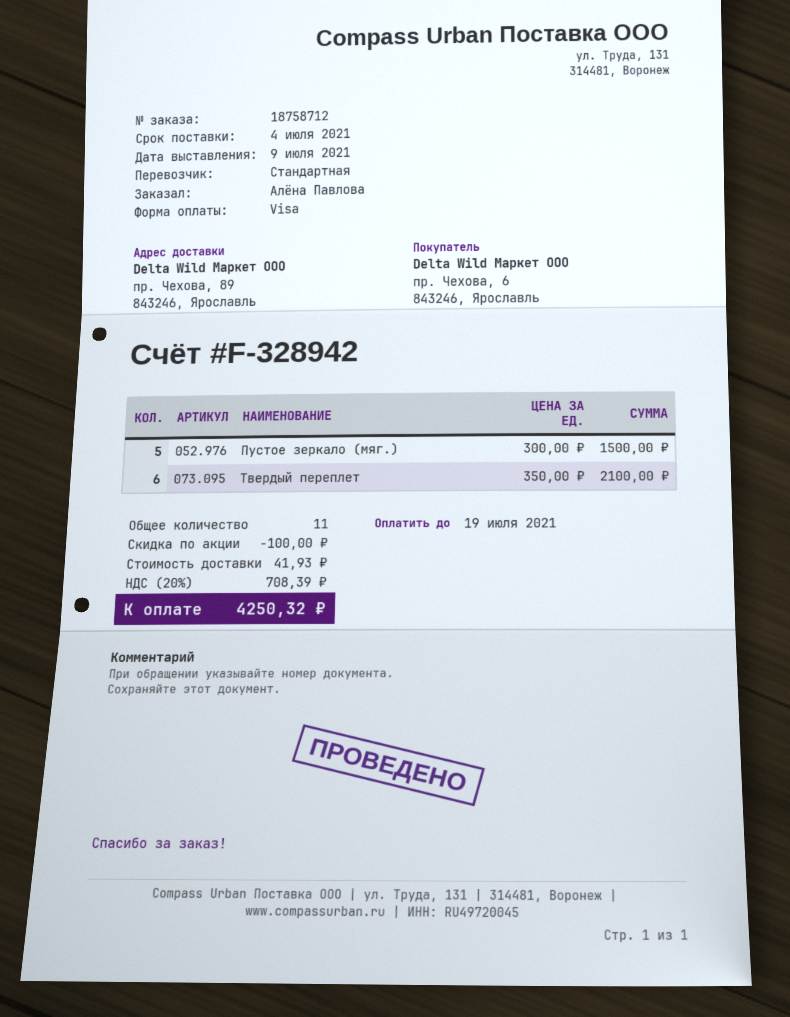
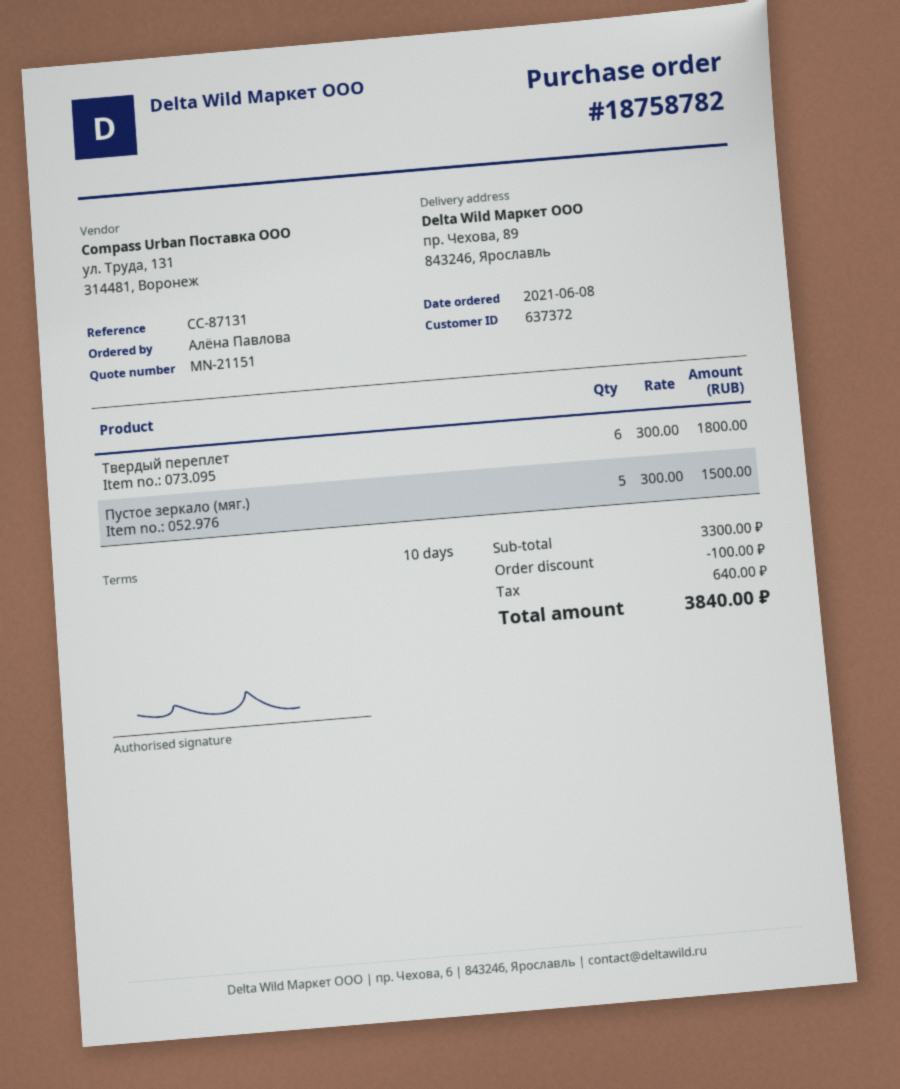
order number: 18758712 -> 18758782
Твердый переплет: 6 x 350.00 = 2100.00 -> 6 x 300.00 = 1800.00
shipping: 41.93 -> none
tax: 708.39 -> 640.00
total: 4250.32 -> 3840.00

